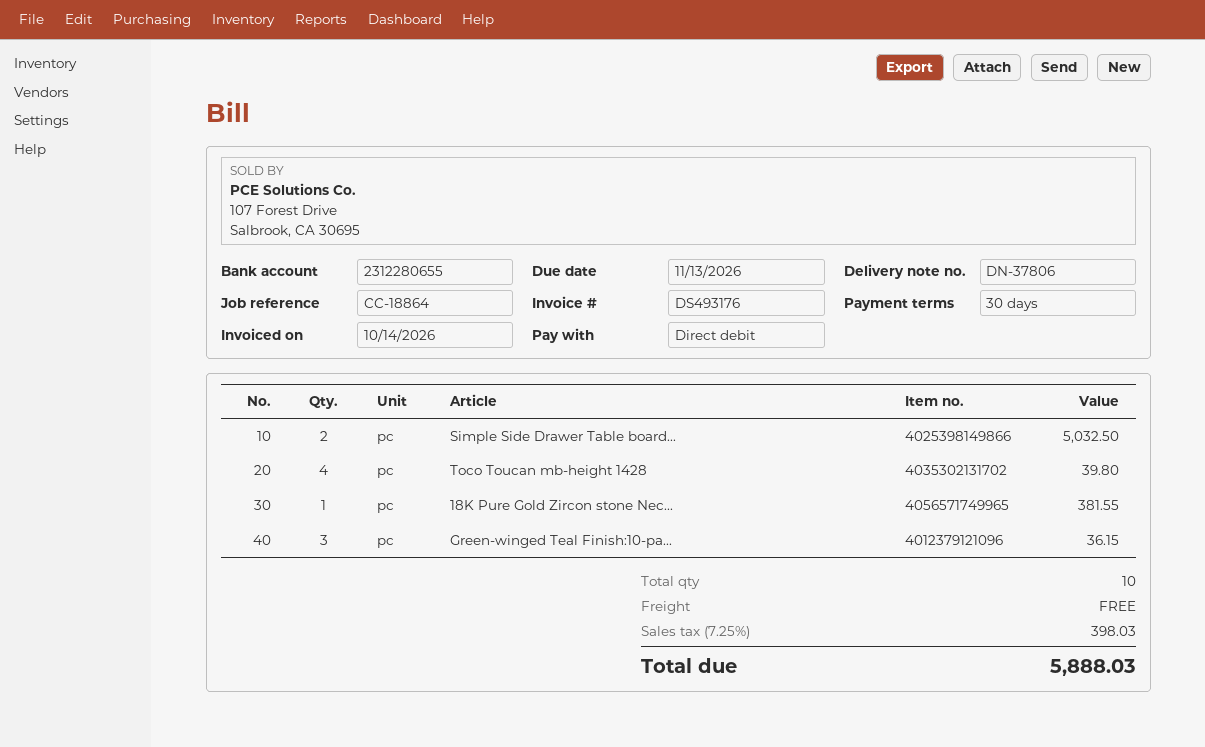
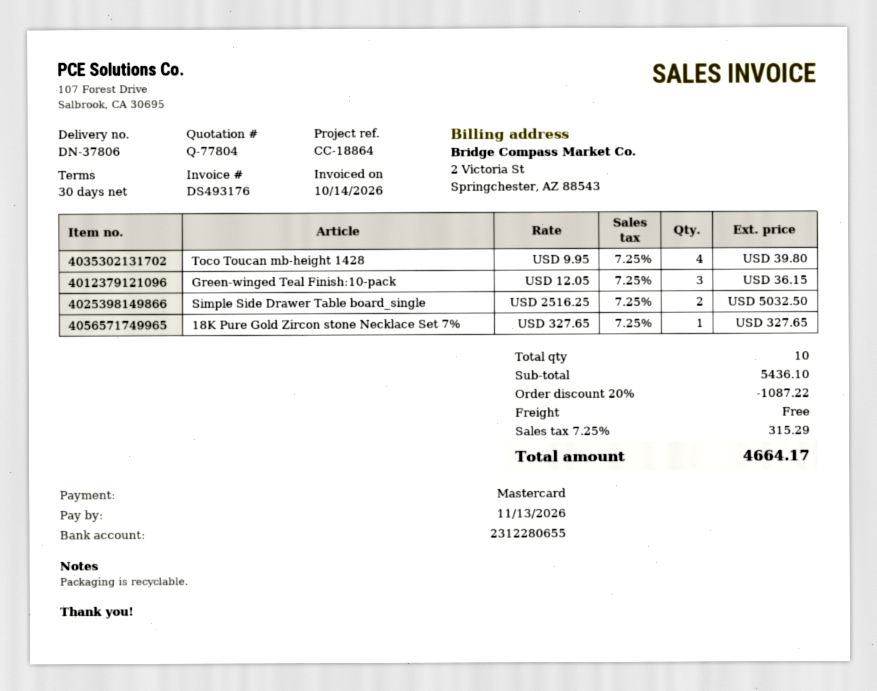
payment method: direct debit -> Mastercard
18K Pure Gold Zircon stone Nec...: 1 for 381.55 -> 1 for 327.65
discount: none -> 20% = 1087.22
tax: 7.25% = 398.03 -> 7.25% = 315.29
total: 5888.03 -> 4664.17

